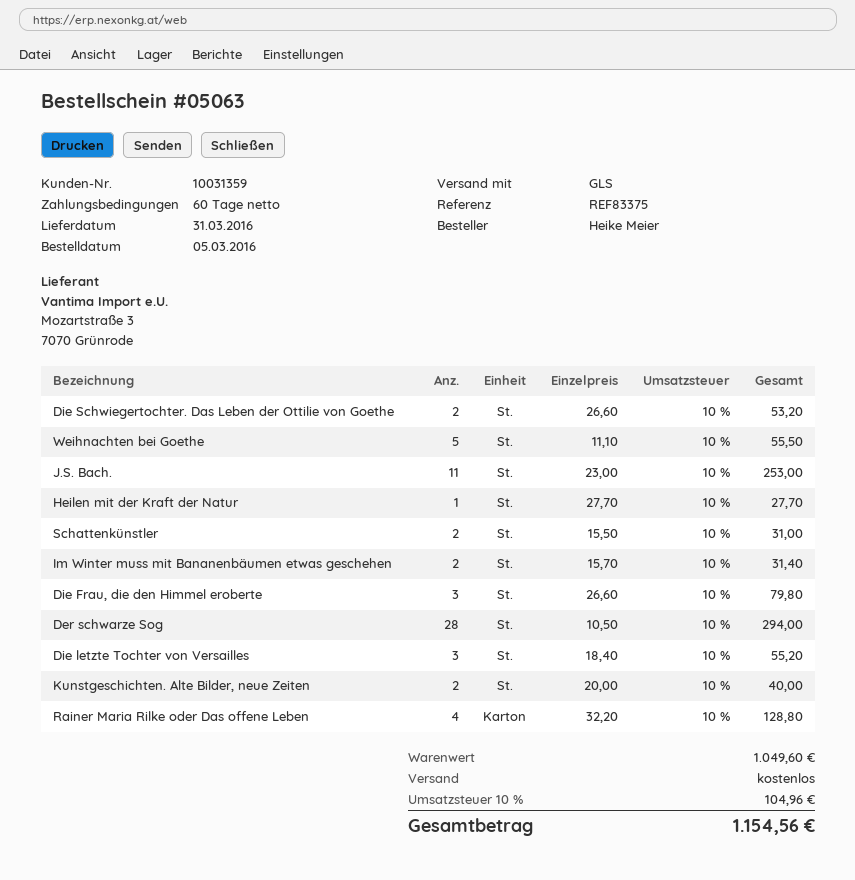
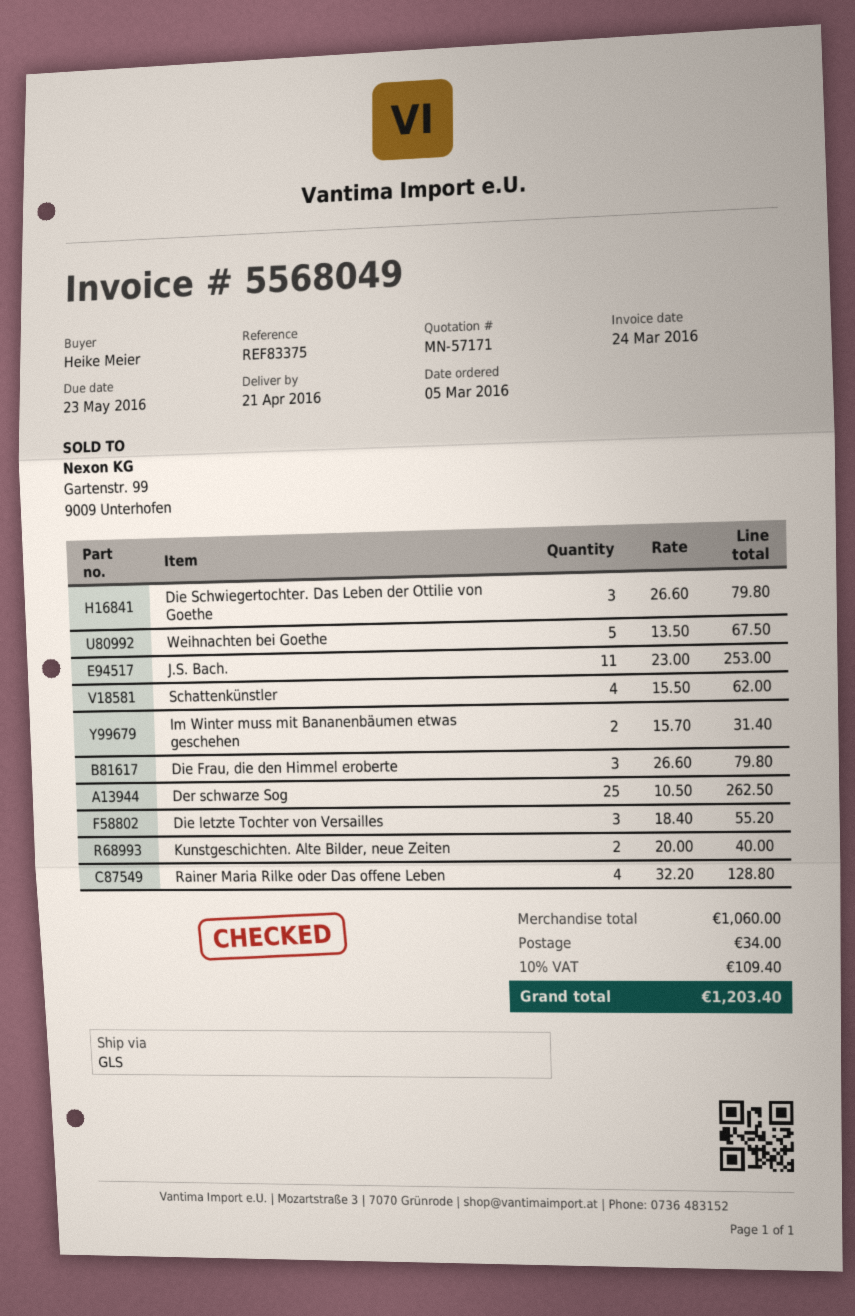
delivery date: 2016-03-31 -> 2016-04-21
Die Schwiegertochter. Das Leben der Ottilie von Goethe: 2 x 26.60 = 53.20 -> 3 x 26.60 = 79.80
Weihnachten bei Goethe: 5 x 11.10 = 55.50 -> 5 x 13.50 = 67.50
Heilen mit der Kraft der Natur: 1 x 27.70 = 27.70 -> none
Schattenkünstler: 2 x 15.50 = 31.00 -> 4 x 15.50 = 62.00
Der schwarze Sog: 28 x 10.50 = 294.00 -> 25 x 10.50 = 262.50
subtotal: 1049.60 -> 1060.00
shipping: 0.00 -> 34.00
tax: 10% = 104.96 -> 10% = 109.40
total: 1154.56 -> 1203.40

